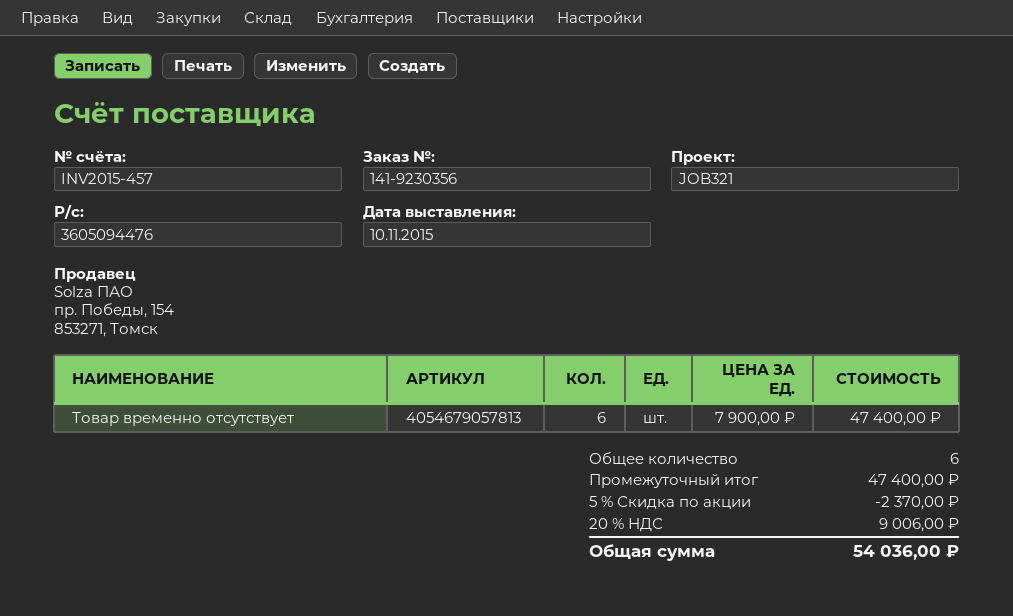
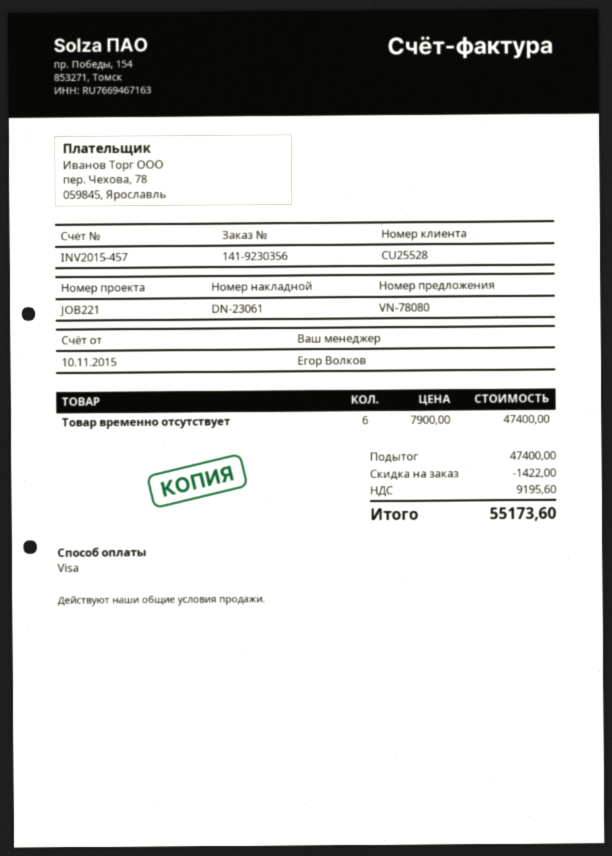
reference: JOB321 -> JOB221
discount: 2370.00 -> 1422.00
tax: 9006.00 -> 9195.60
total: 54036.00 -> 55173.60

